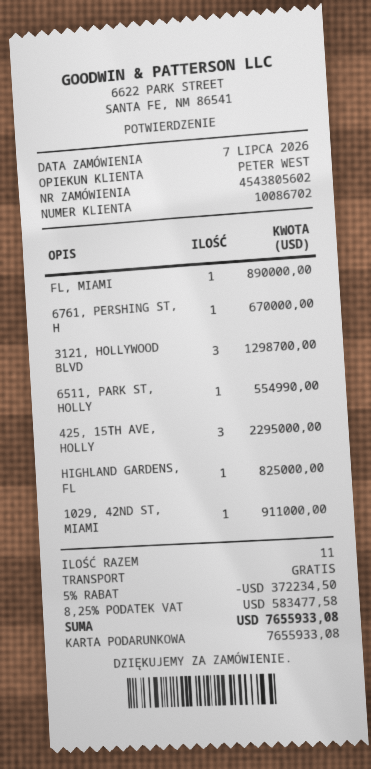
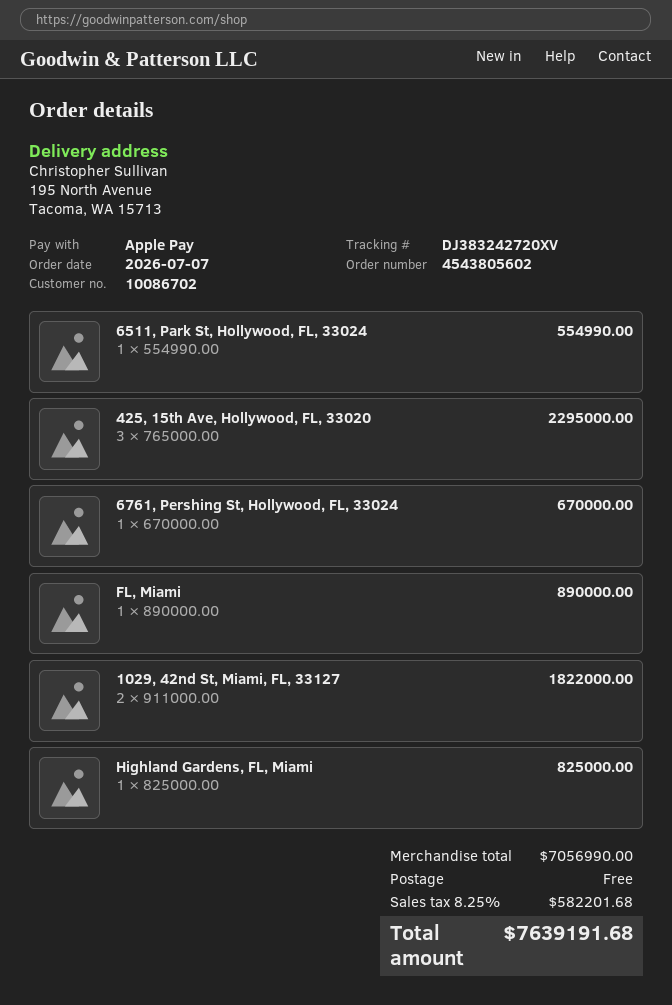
payment method: gift card -> Apple Pay
3121, HOLLYWOOD BLVD: 3 for 1298700.00 -> none
1029, 42ND ST, MIAMI: 1 for 911000.00 -> 2 for 1822000.00
discount: 5% = 372234.50 -> none
tax: 8.25% = 583477.58 -> 8.25% = 582201.68
total: 7655933.08 -> 7639191.68

